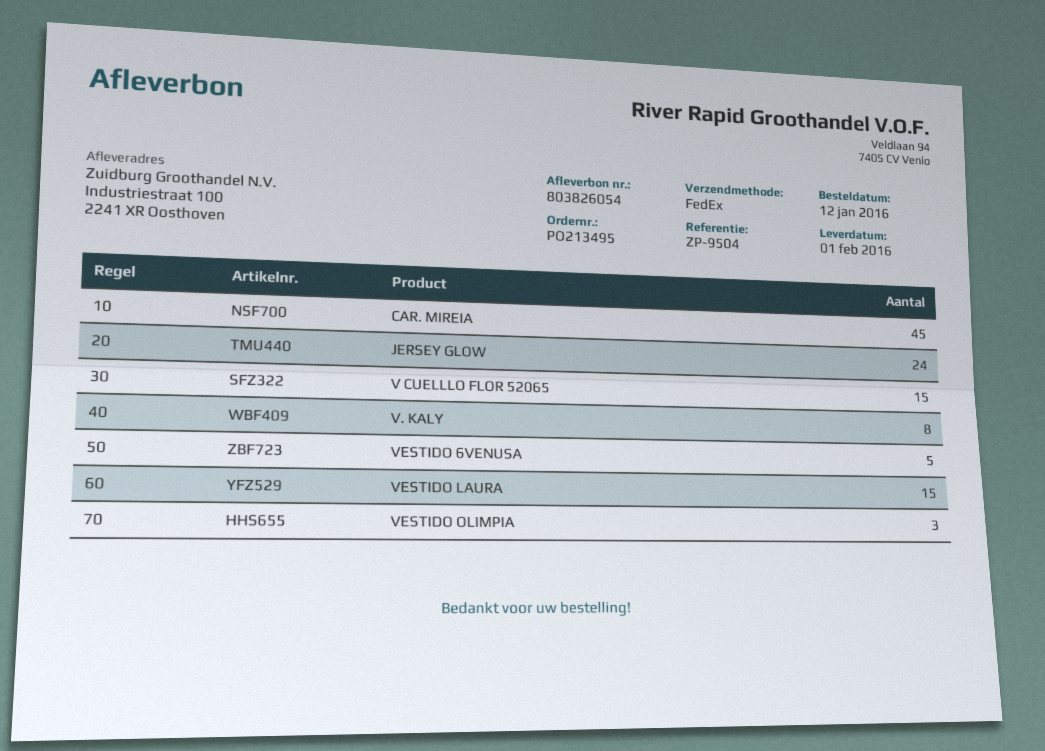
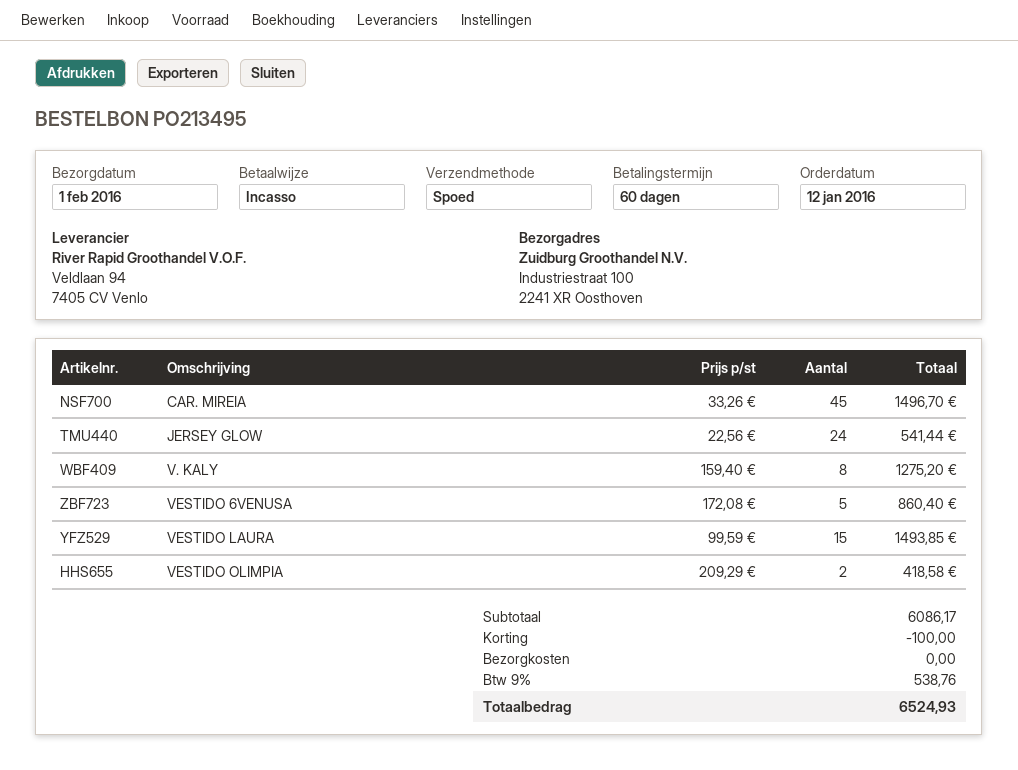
shipping method: FedEx -> express
V CUELLLO FLOR 52065: 15 -> none
VESTIDO OLIMPIA: 3 -> 2

